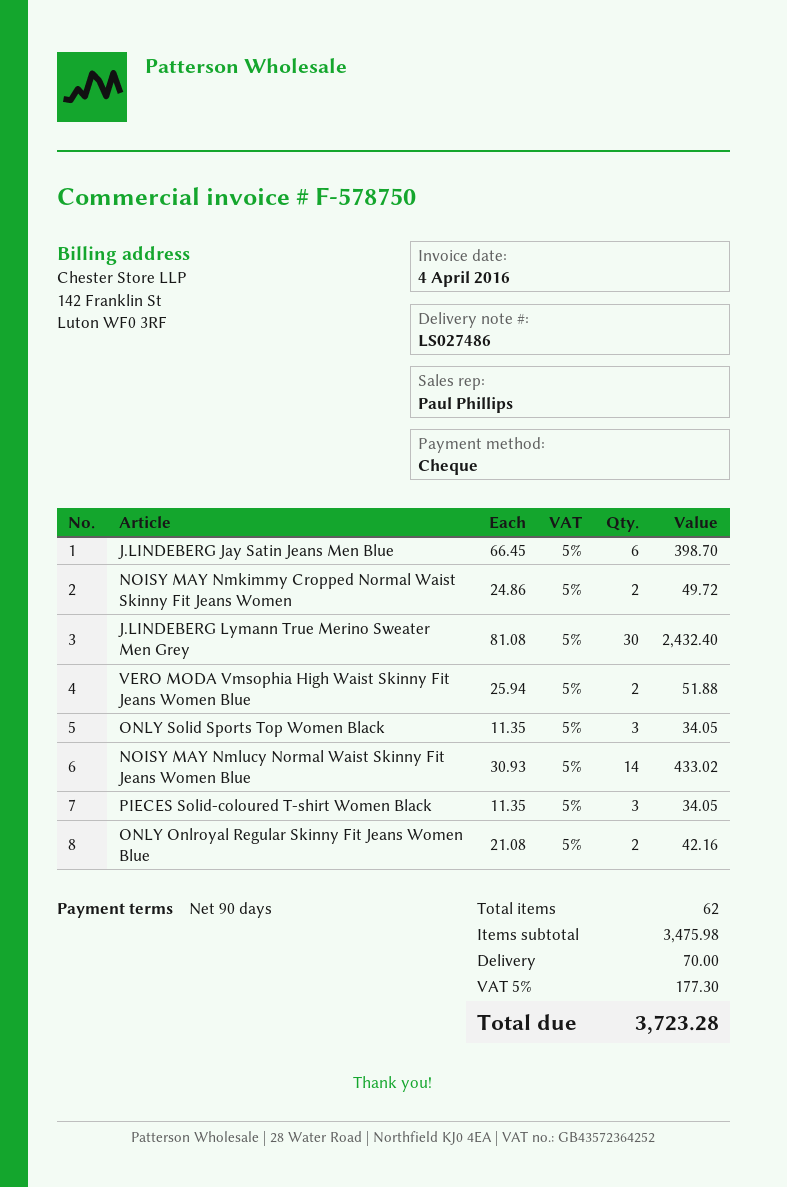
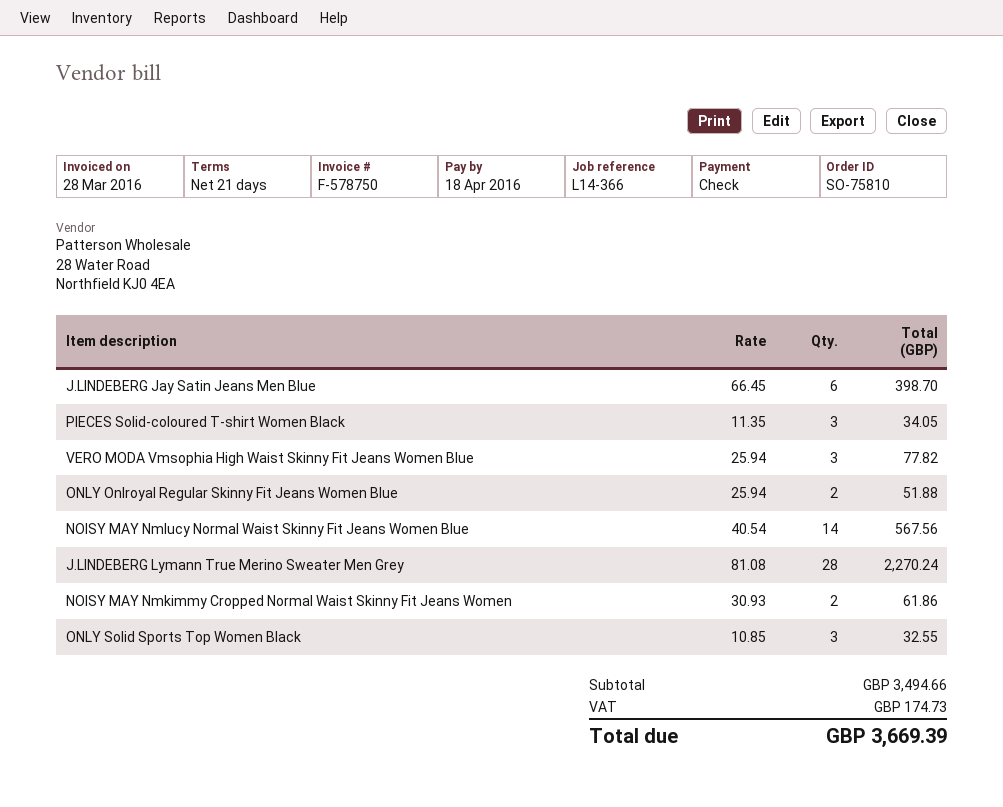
invoice date: 2016-04-04 -> 2016-03-28
payment terms: 90 days -> 21 days
NOISY MAY Nmkimmy Cropped Normal Waist Skinny Fit Jeans Women: 2 x 24.86 = 49.72 -> 2 x 30.93 = 61.86
J.LINDEBERG Lymann True Merino Sweater Men Grey: 30 x 81.08 = 2432.40 -> 28 x 81.08 = 2270.24
VERO MODA Vmsophia High Waist Skinny Fit Jeans Women Blue: 2 x 25.94 = 51.88 -> 3 x 25.94 = 77.82
ONLY Solid Sports Top Women Black: 3 x 11.35 = 34.05 -> 3 x 10.85 = 32.55
NOISY MAY Nmlucy Normal Waist Skinny Fit Jeans Women Blue: 14 x 30.93 = 433.02 -> 14 x 40.54 = 567.56
ONLY Onlroyal Regular Skinny Fit Jeans Women Blue: 2 x 21.08 = 42.16 -> 2 x 25.94 = 51.88
subtotal: 3475.98 -> 3494.66
shipping: 70.00 -> none
tax: 177.30 -> 174.73
total: 3723.28 -> 3669.39

